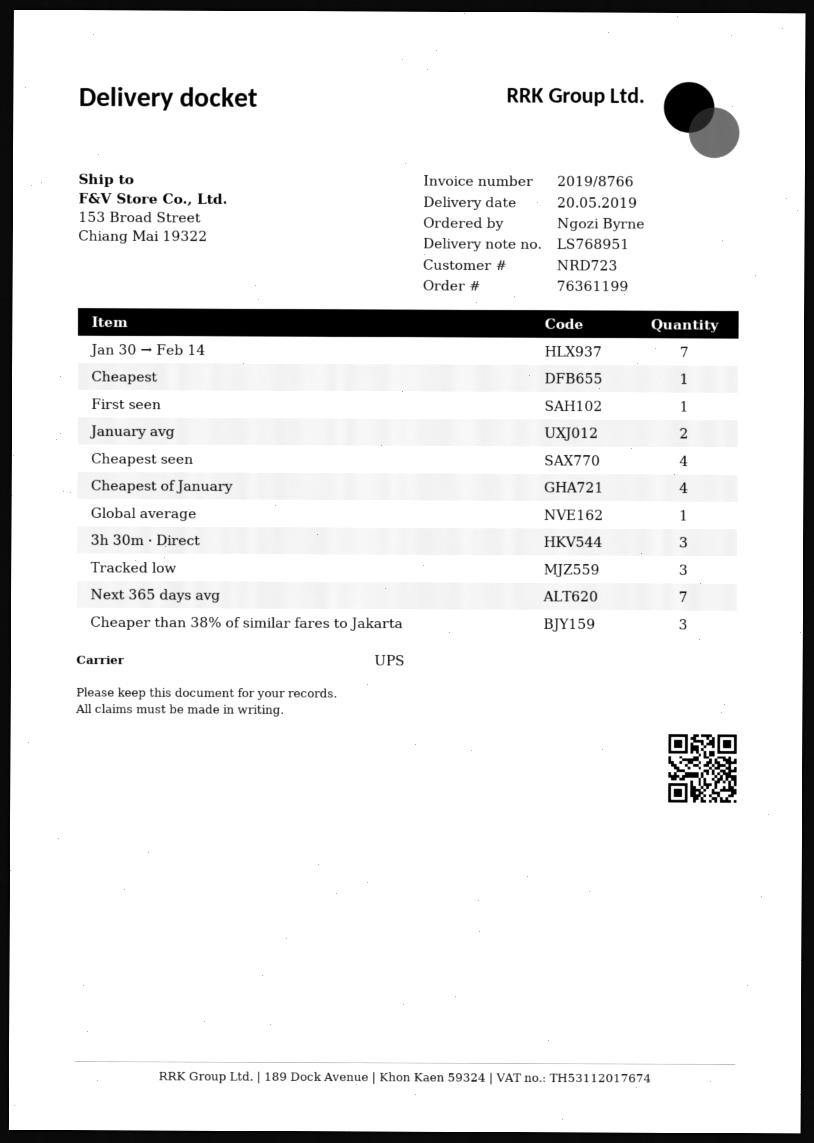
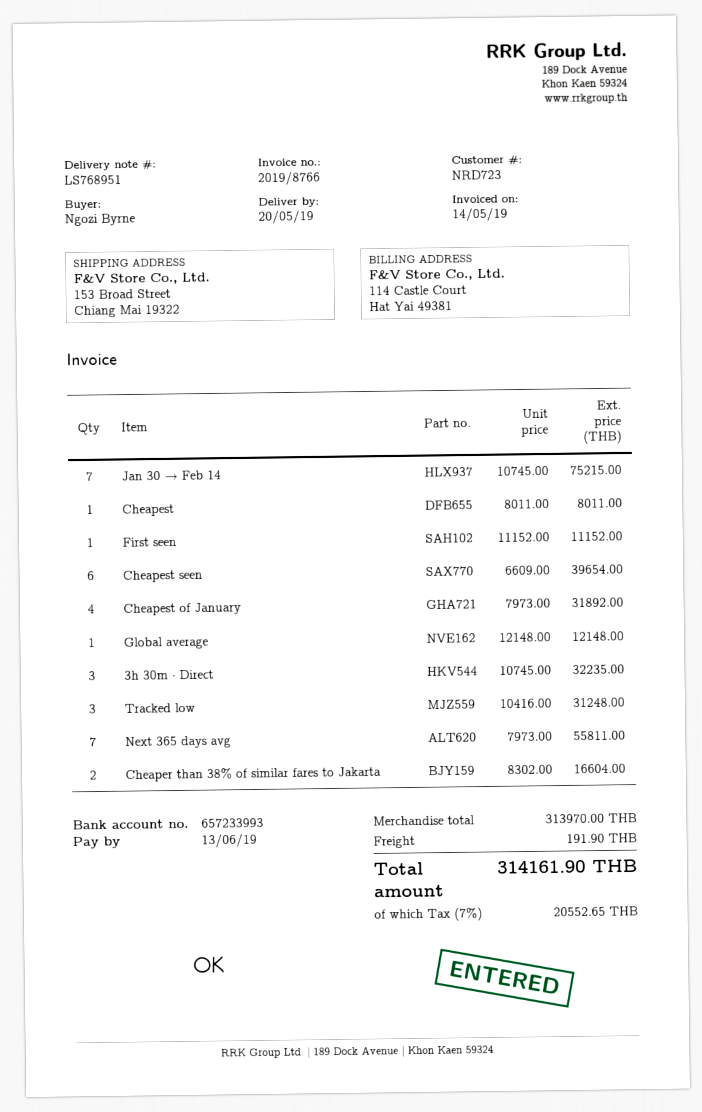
January avg: 2 -> none
Cheapest seen: 4 -> 6
Cheaper than 38% of similar fares to Jakarta: 3 -> 2

